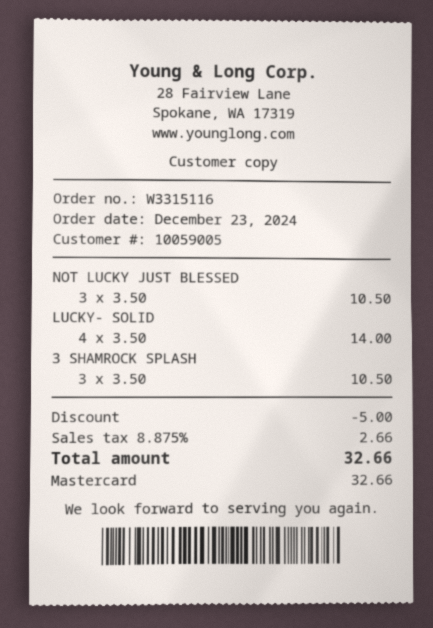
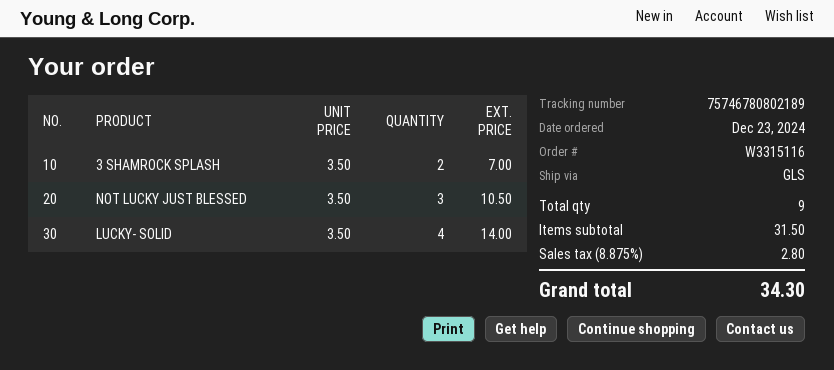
3 SHAMROCK SPLASH: 3 x 3.50 = 10.50 -> 2 x 3.50 = 7.00
discount: 5.00 -> none
tax: 8.875% = 2.66 -> 8.875% = 2.80
total: 32.66 -> 34.30

